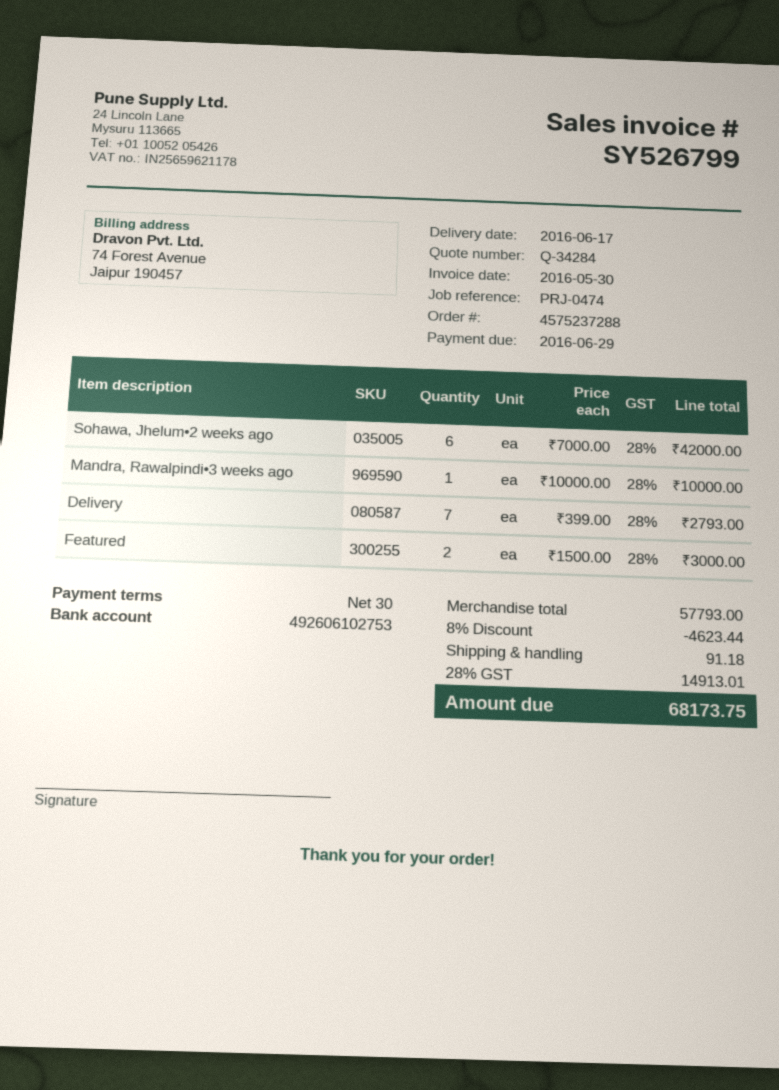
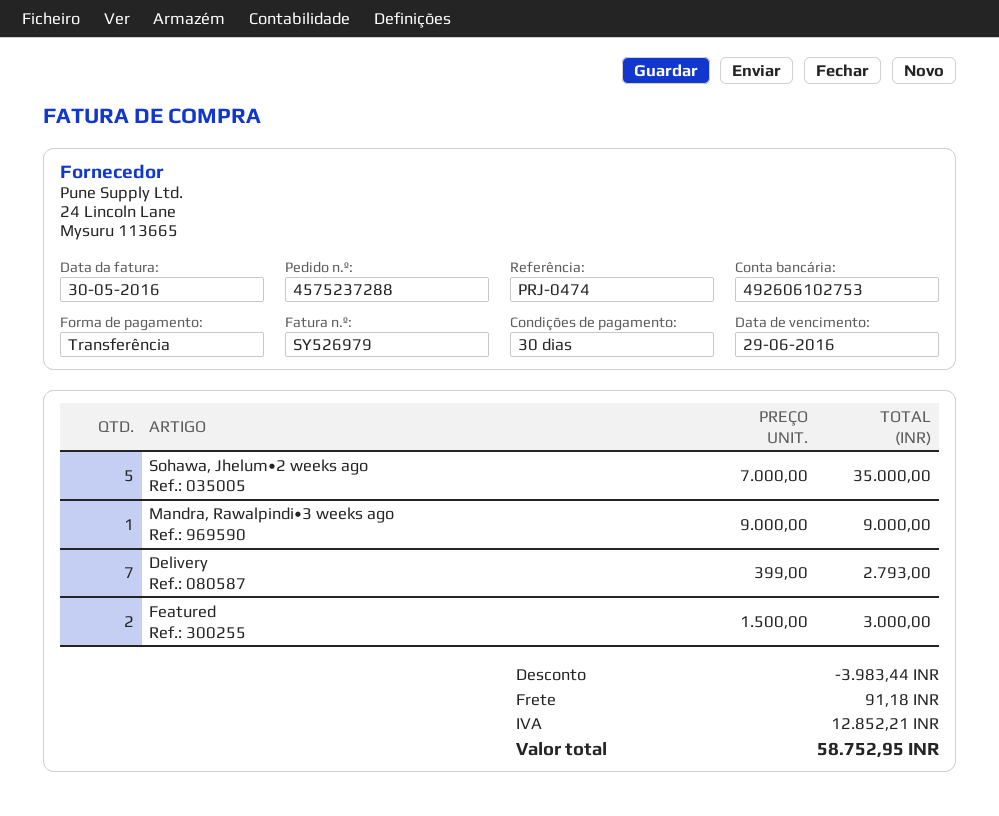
invoice number: SY526799 -> SY526979
Sohawa, Jhelum•2 weeks ago: 6 x 7000.00 = 42000.00 -> 5 x 7000.00 = 35000.00
Mandra, Rawalpindi•3 weeks ago: 1 x 10000.00 = 10000.00 -> 1 x 9000.00 = 9000.00
discount: 4623.44 -> 3983.44
tax: 14913.01 -> 12852.21
total: 68173.75 -> 58752.95

